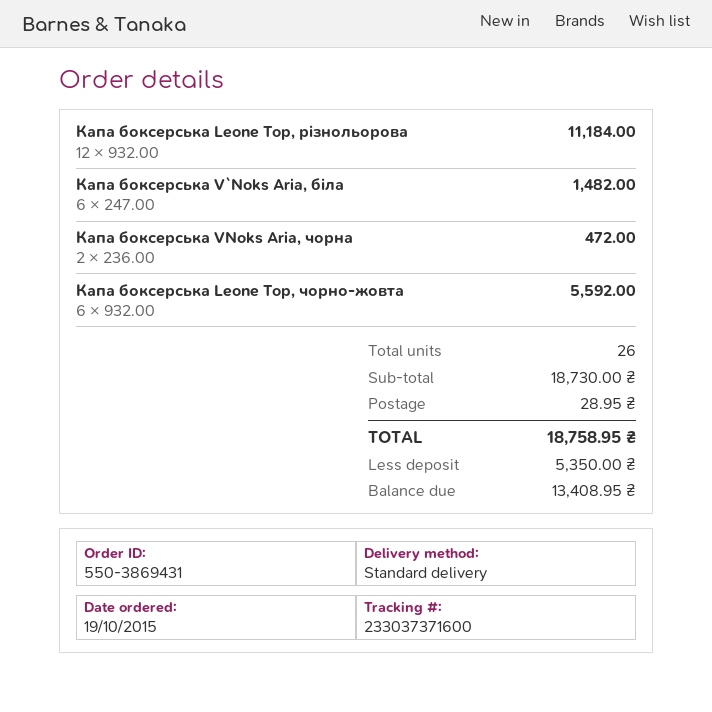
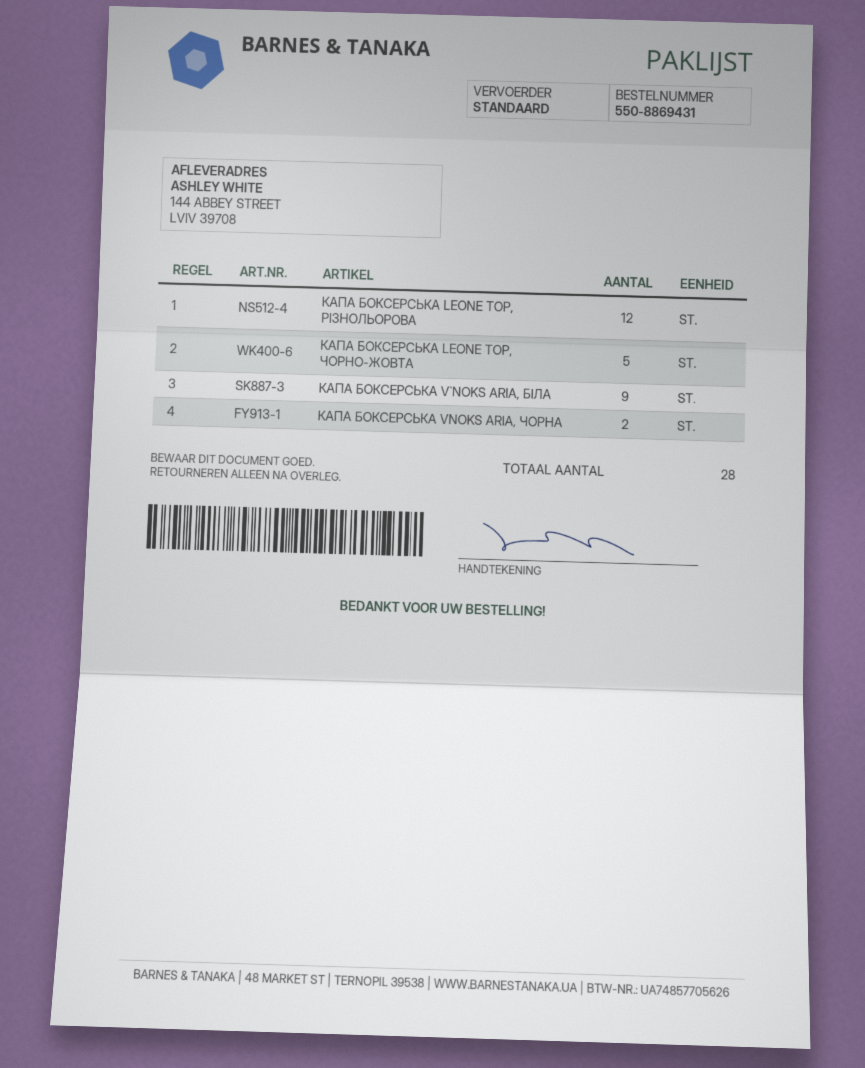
order number: 550-3869431 -> 550-8869431
Капа боксерська V`Noks Aria, біла: 6 -> 9
Капа боксерська Leone Top, чорно-жовта: 6 -> 5
total quantity: 26 -> 28

